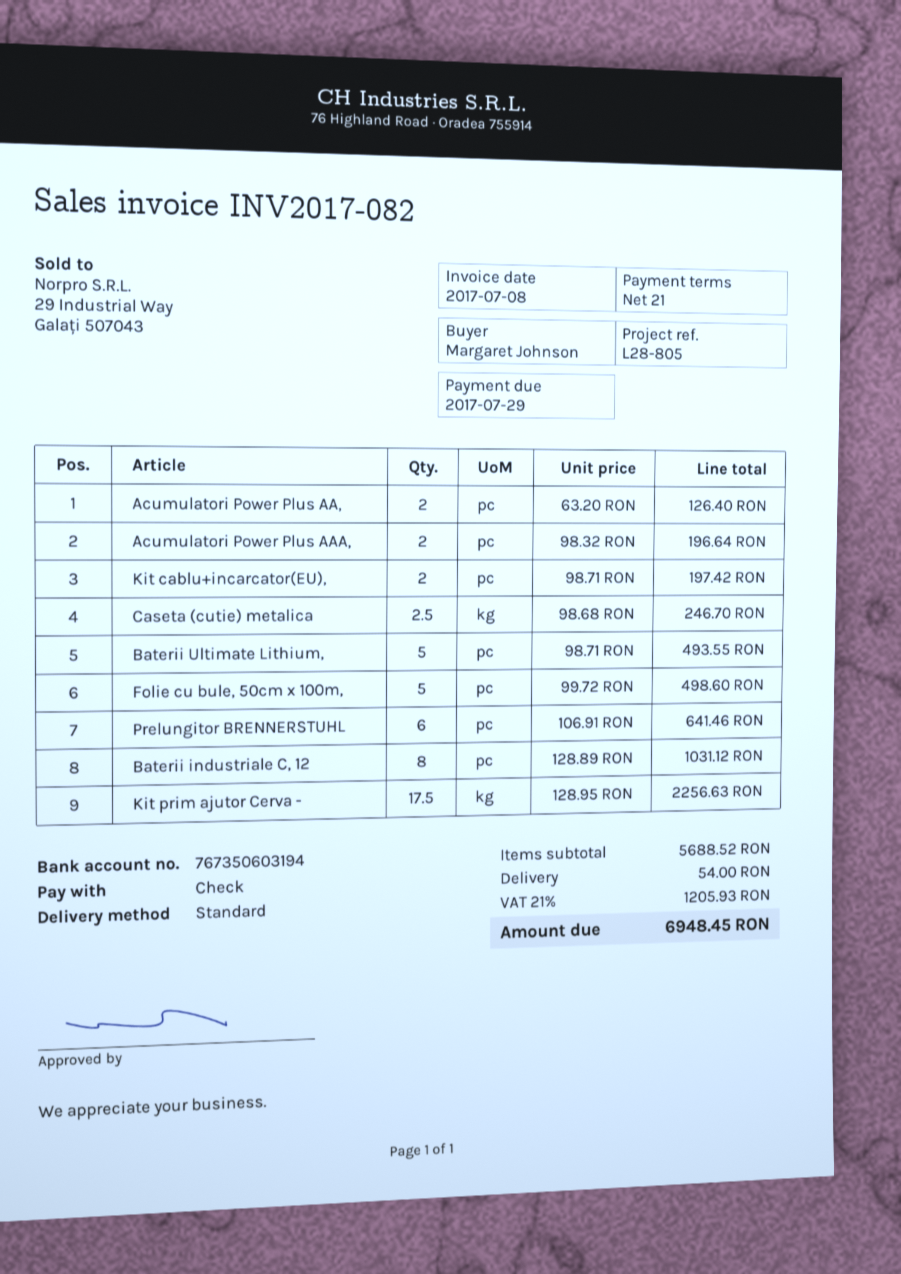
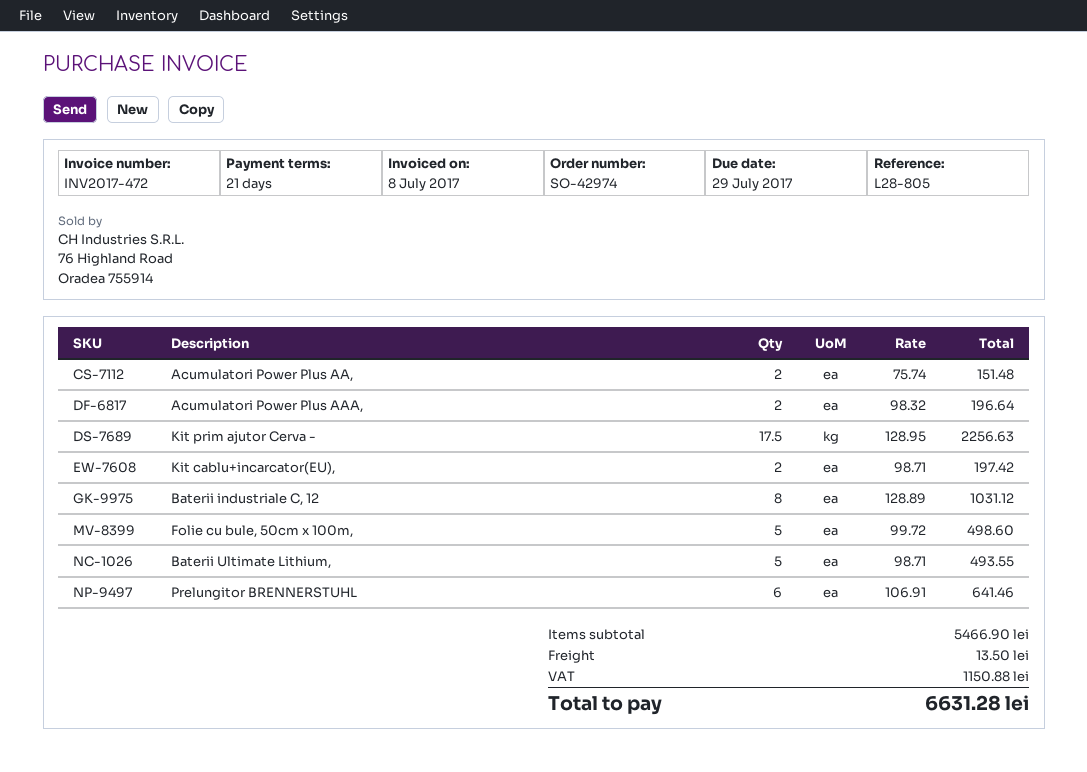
invoice number: INV2017-082 -> INV2017-472
Acumulatori Power Plus AA,: 2 x 63.20 = 126.40 -> 2 x 75.74 = 151.48
Caseta (cutie) metalica: 2.5 x 98.68 = 246.70 -> none
subtotal: 5688.52 -> 5466.90
shipping: 54.00 -> 13.50
tax: 1205.93 -> 1150.88
total: 6948.45 -> 6631.28

